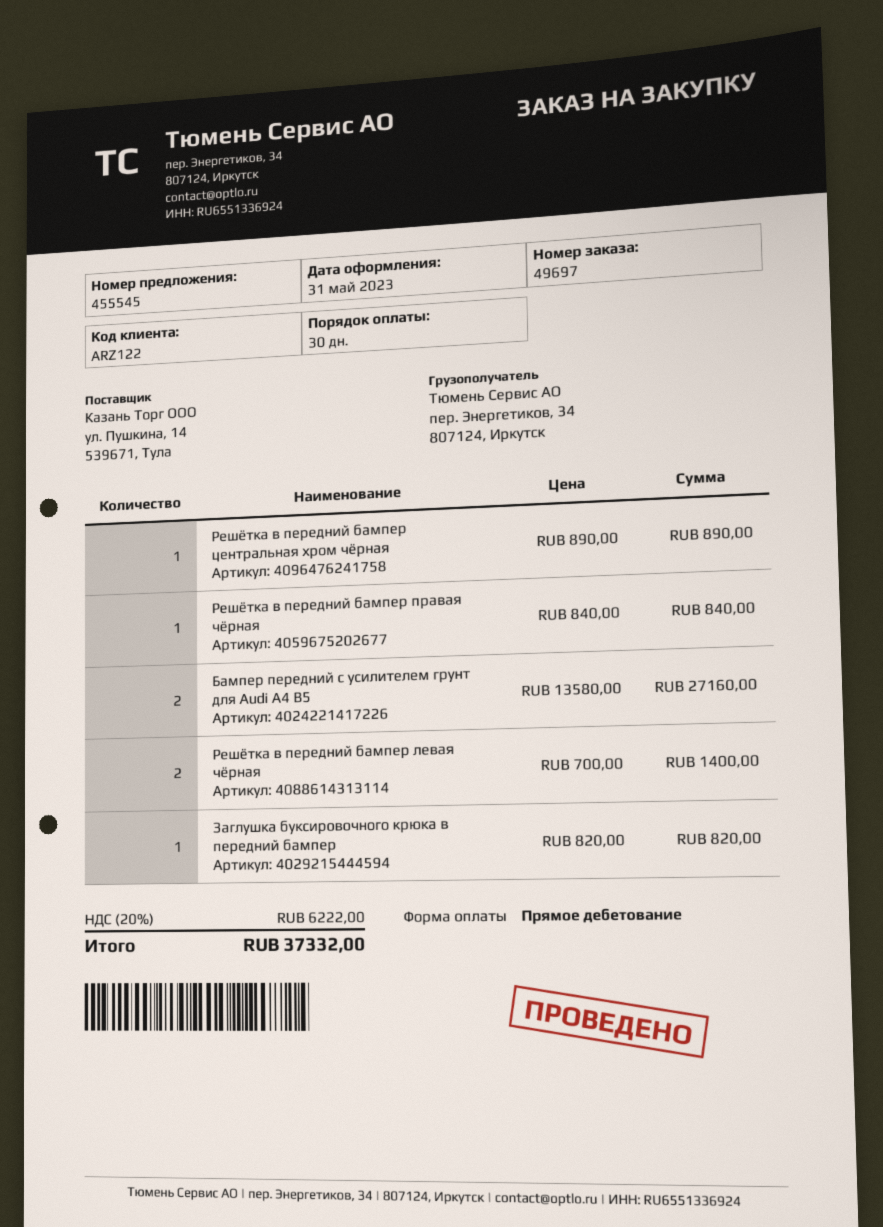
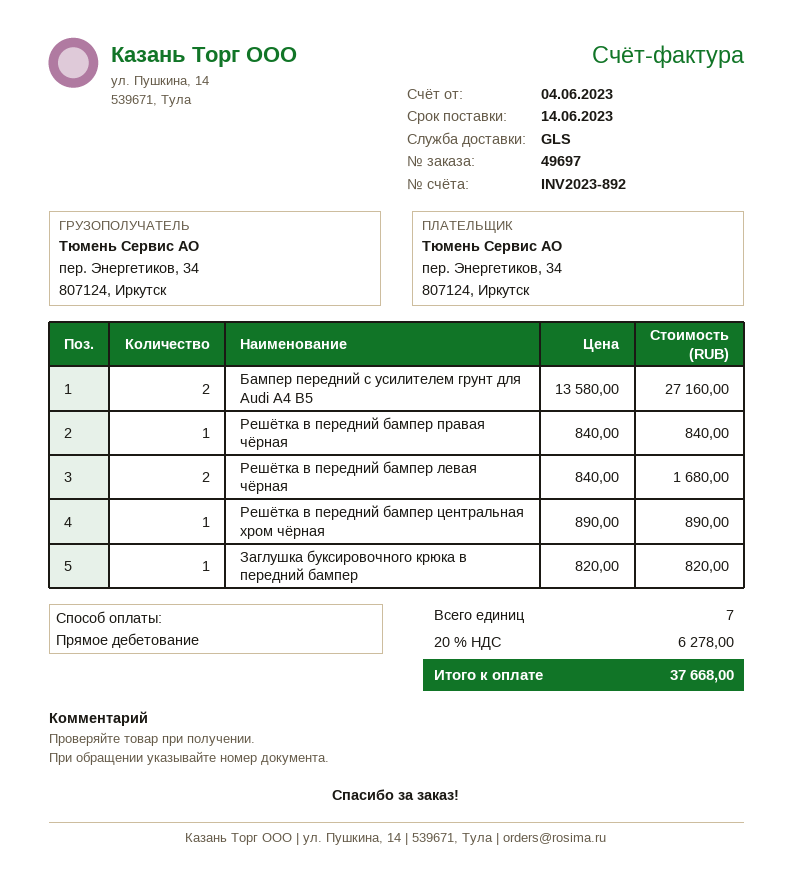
Решётка в передний бампер левая чёрная: 2 x 700.00 = 1400.00 -> 2 x 840.00 = 1680.00
tax: 20% = 6222.00 -> 20% = 6278.00
total: 37332.00 -> 37668.00

